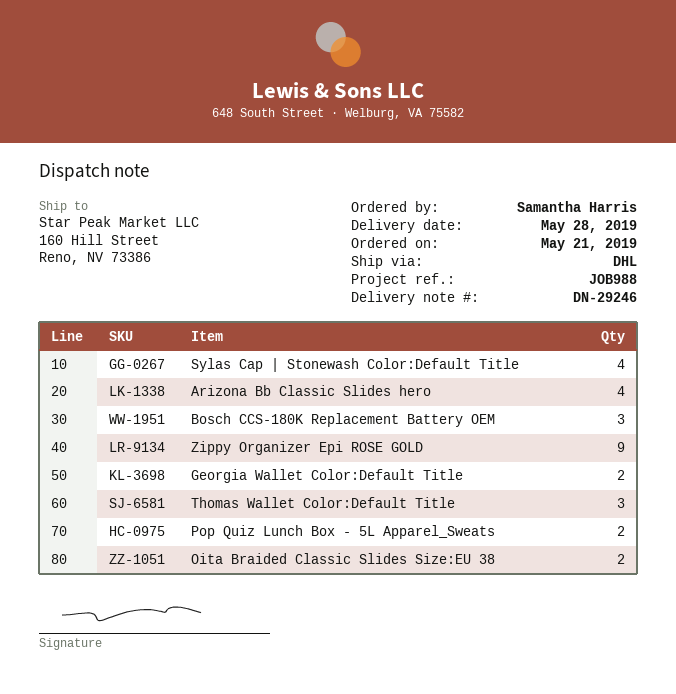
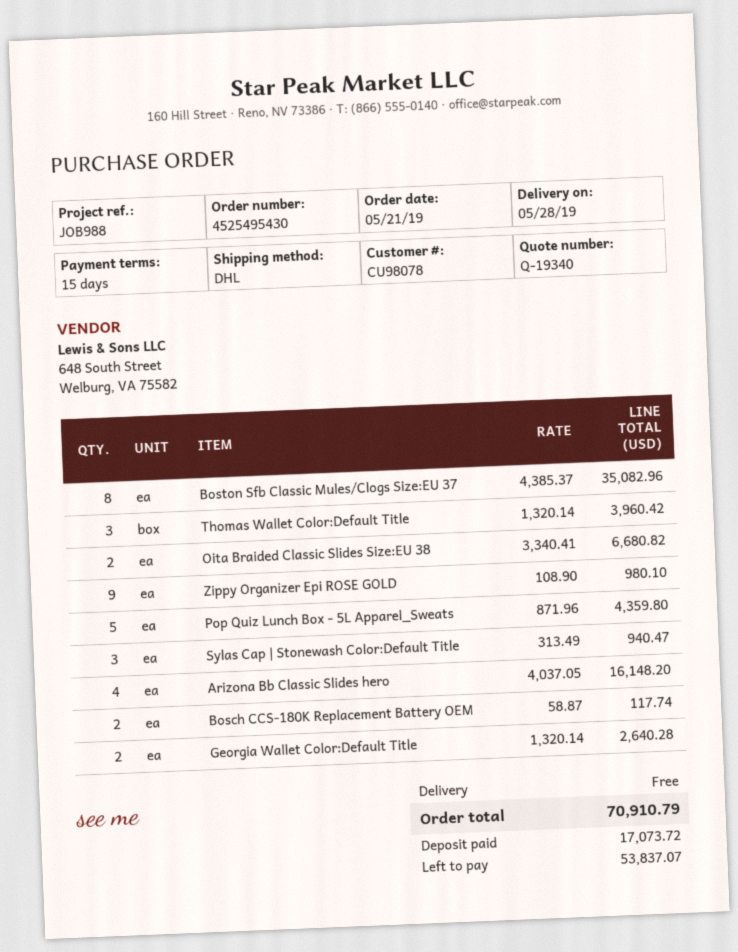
Sylas Cap | Stonewash Color:Default Title: 4 -> 3
Bosch CCS-180K Replacement Battery OEM: 3 -> 2
Pop Quiz Lunch Box - 5L Apparel_Sweats: 2 -> 5
Boston Sfb Classic Mules/Clogs Size:EU 37: none -> 8

